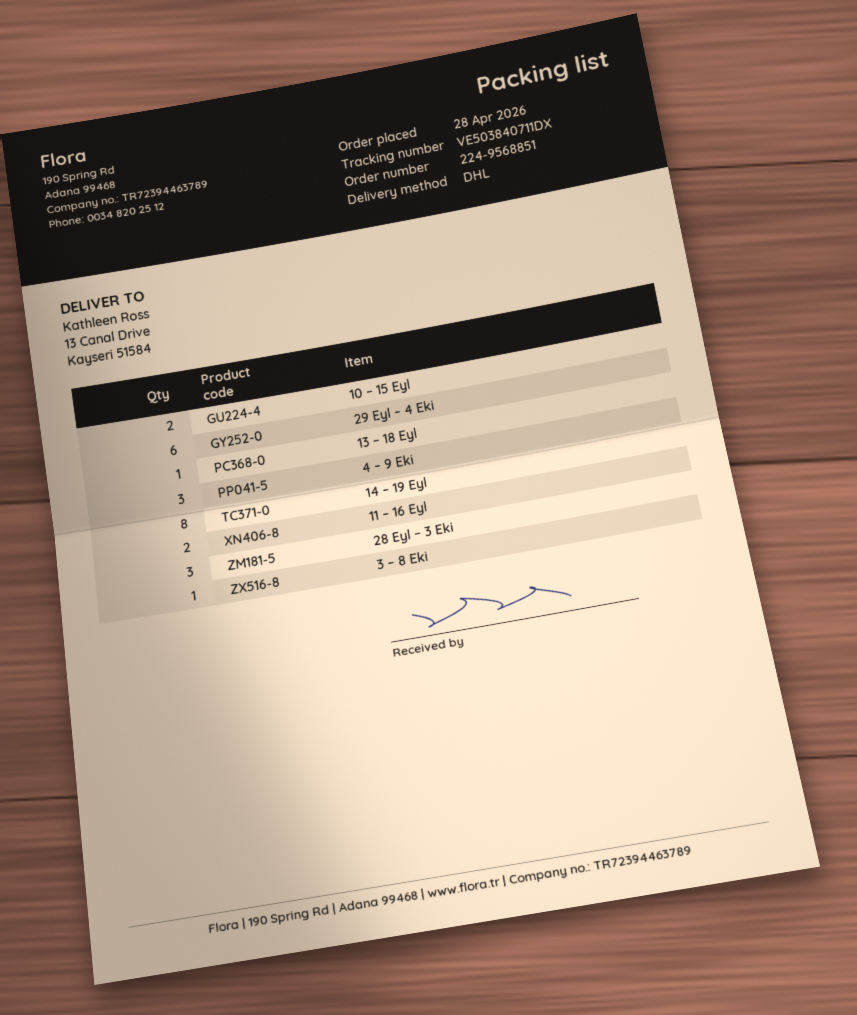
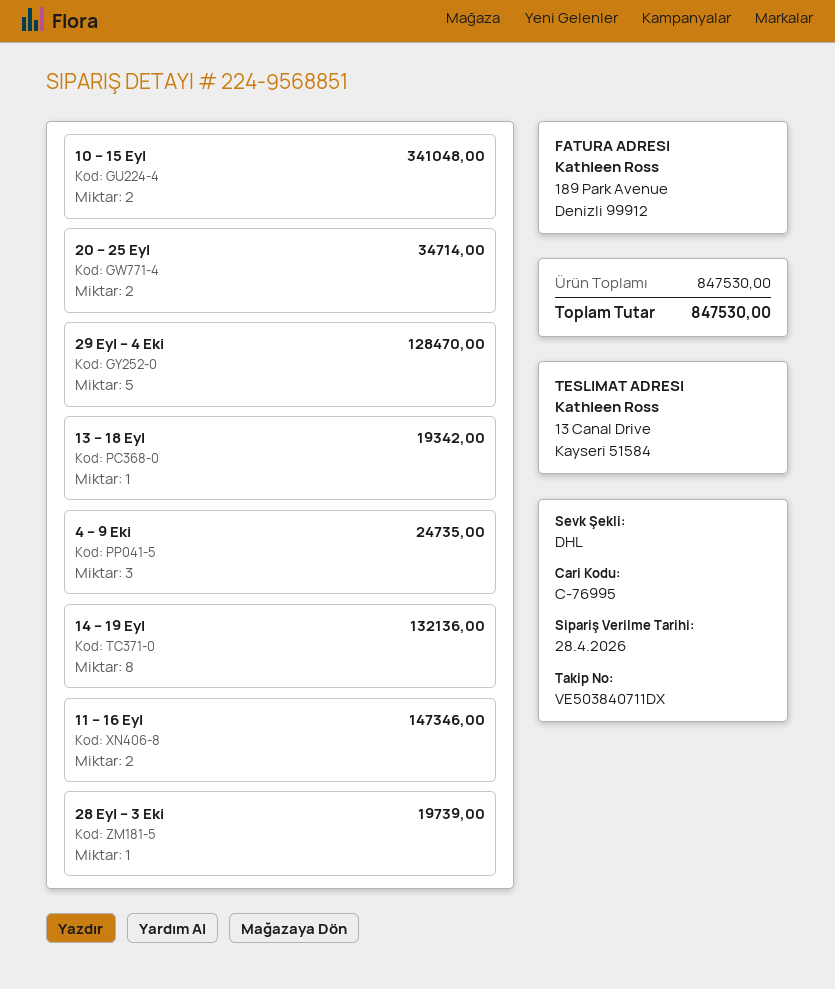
29 Eyl – 4 Eki: 6 -> 5
28 Eyl – 3 Eki: 3 -> 1
3 – 8 Eki: 1 -> none
20 – 25 Eyl: none -> 2

